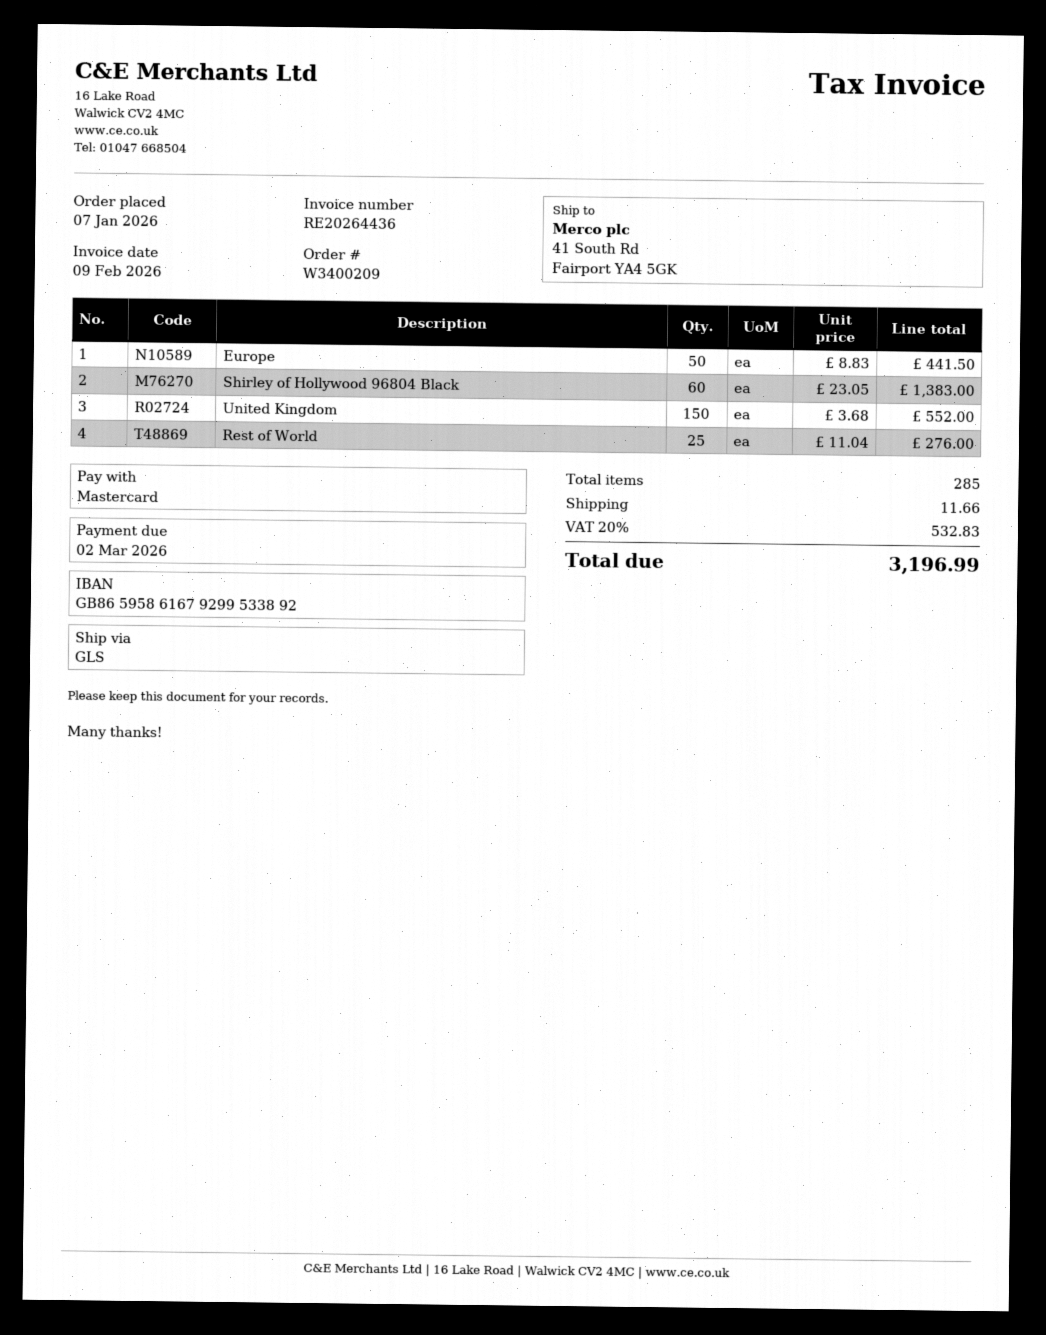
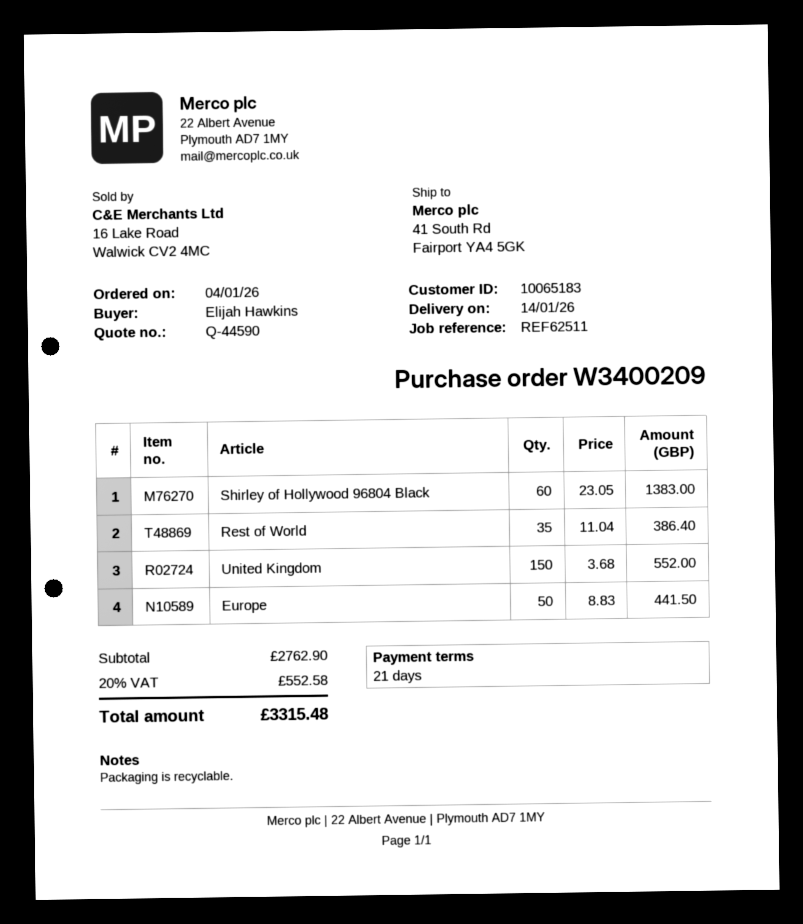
order date: 2026-01-07 -> 2026-01-04
Rest of World: 25 x 11.04 = 276.00 -> 35 x 11.04 = 386.40
shipping: 11.66 -> none
tax: 20% = 532.83 -> 20% = 552.58
total: 3196.99 -> 3315.48

